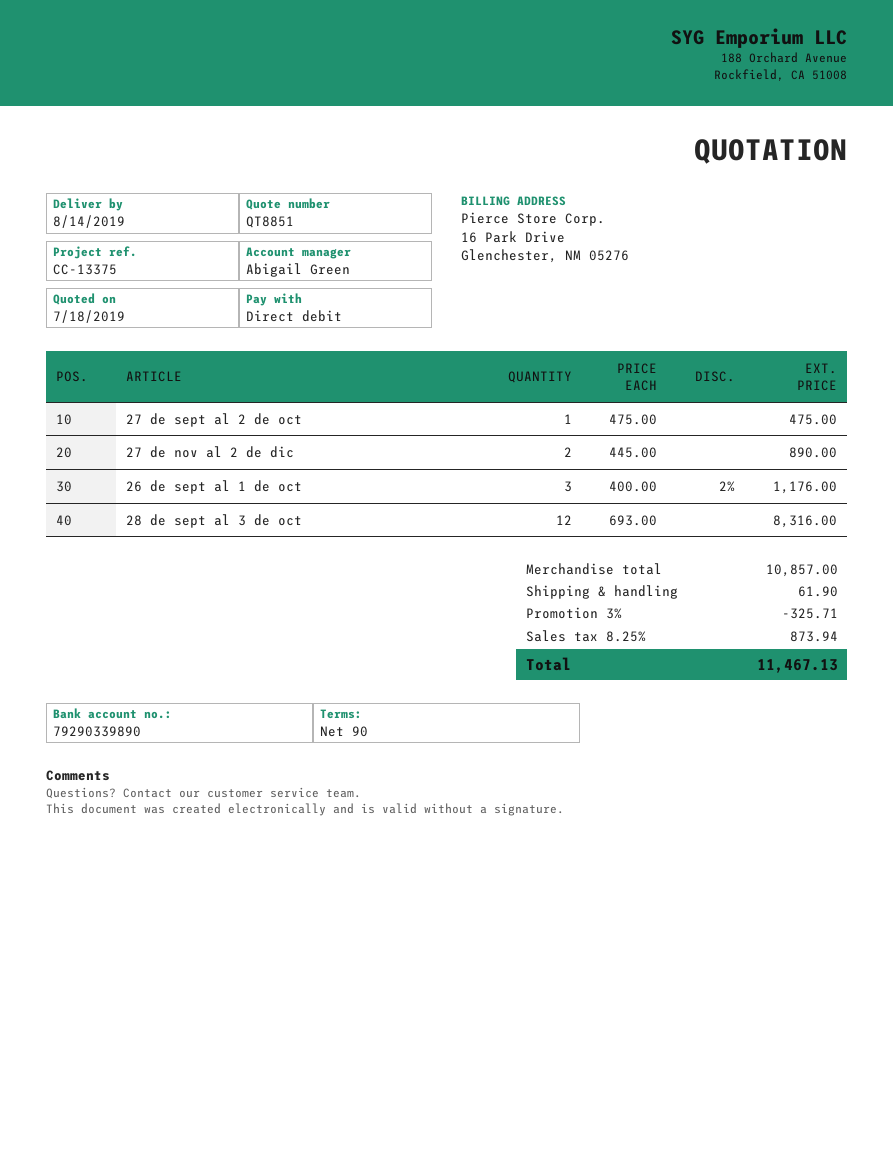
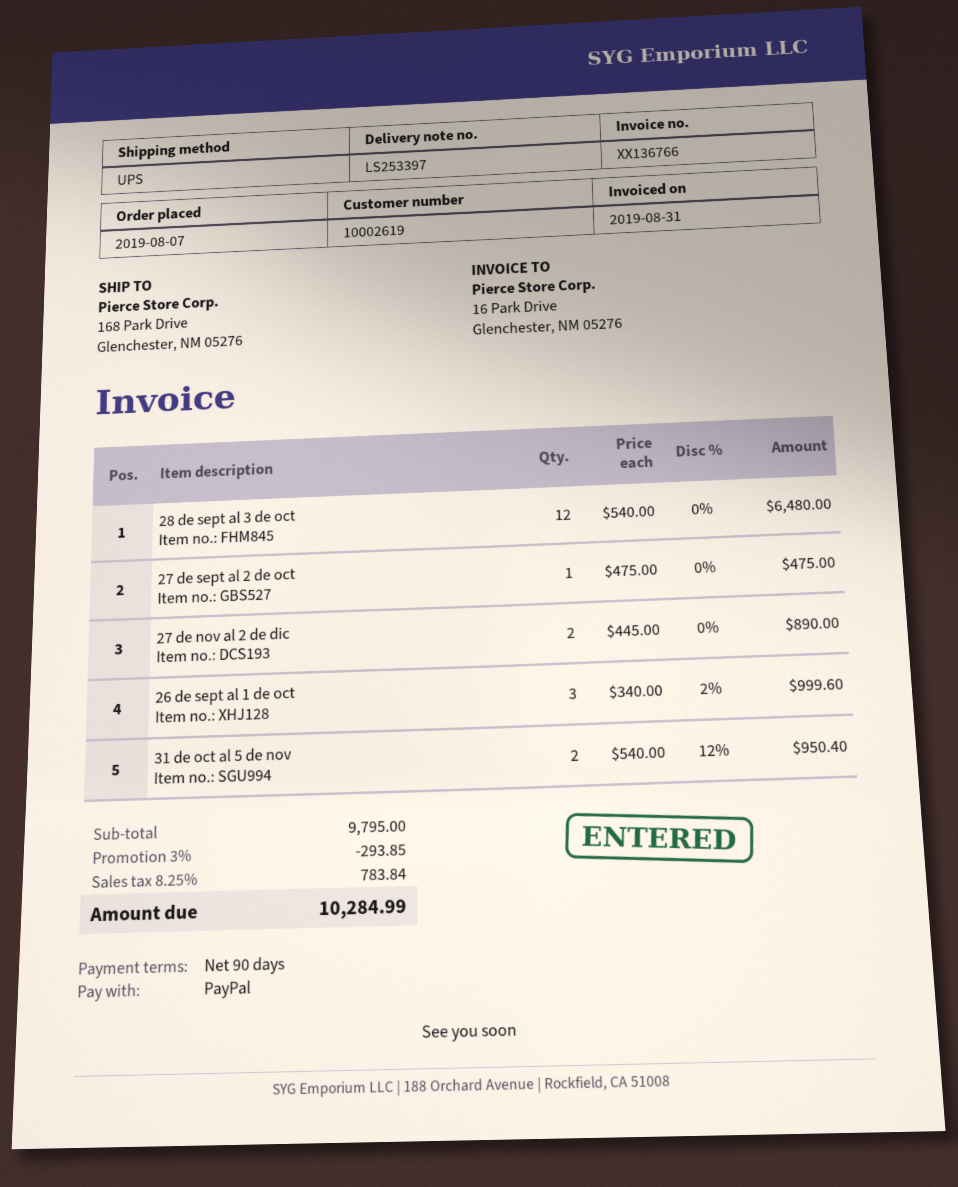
payment method: direct debit -> PayPal
26 de sept al 1 de oct: 3 x 400.00 - 2% = 1176.00 -> 3 x 340.00 - 2% = 999.60
28 de sept al 3 de oct: 12 x 693.00 = 8316.00 -> 12 x 540.00 = 6480.00
31 de oct al 5 de nov: none -> 2 x 540.00 - 12% = 950.40
subtotal: 10857.00 -> 9795.00
discount: 3% = 325.71 -> 3% = 293.85
shipping: 61.90 -> none
tax: 8.25% = 873.94 -> 8.25% = 783.84
total: 11467.13 -> 10284.99

